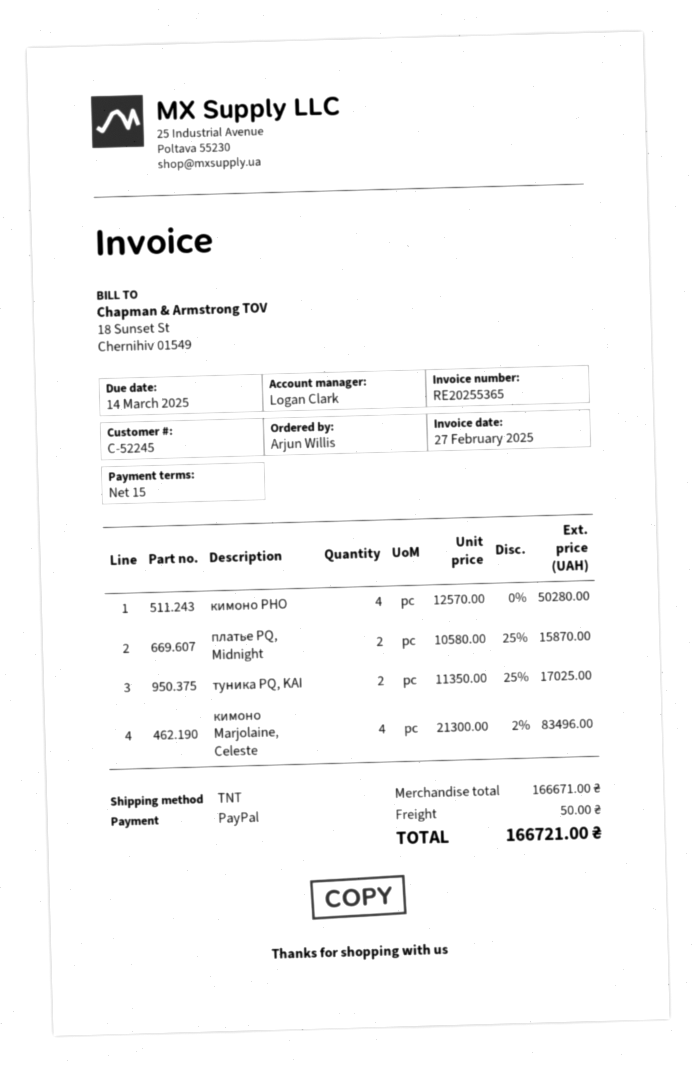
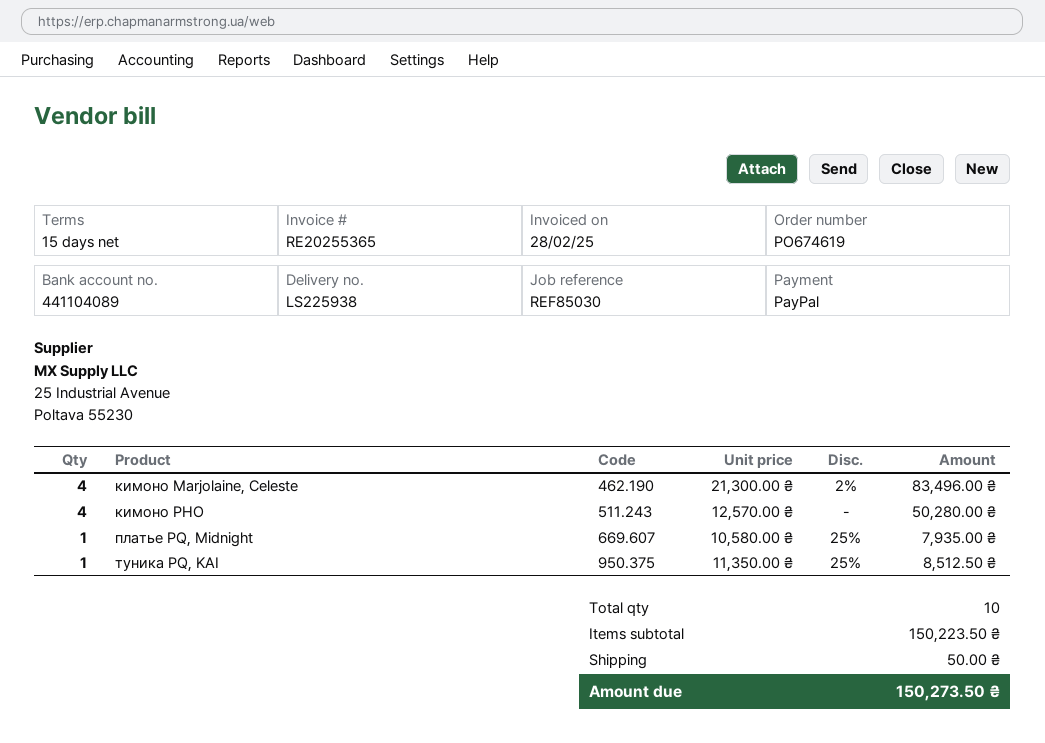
invoice date: 2025-02-27 -> 2025-02-28
платье PQ, Midnight: 2 x 10580.00 - 25% = 15870.00 -> 1 x 10580.00 - 25% = 7935.00
туника PQ, KAI: 2 x 11350.00 - 25% = 17025.00 -> 1 x 11350.00 - 25% = 8512.50
subtotal: 166671.00 -> 150223.50
total: 166721.00 -> 150273.50

